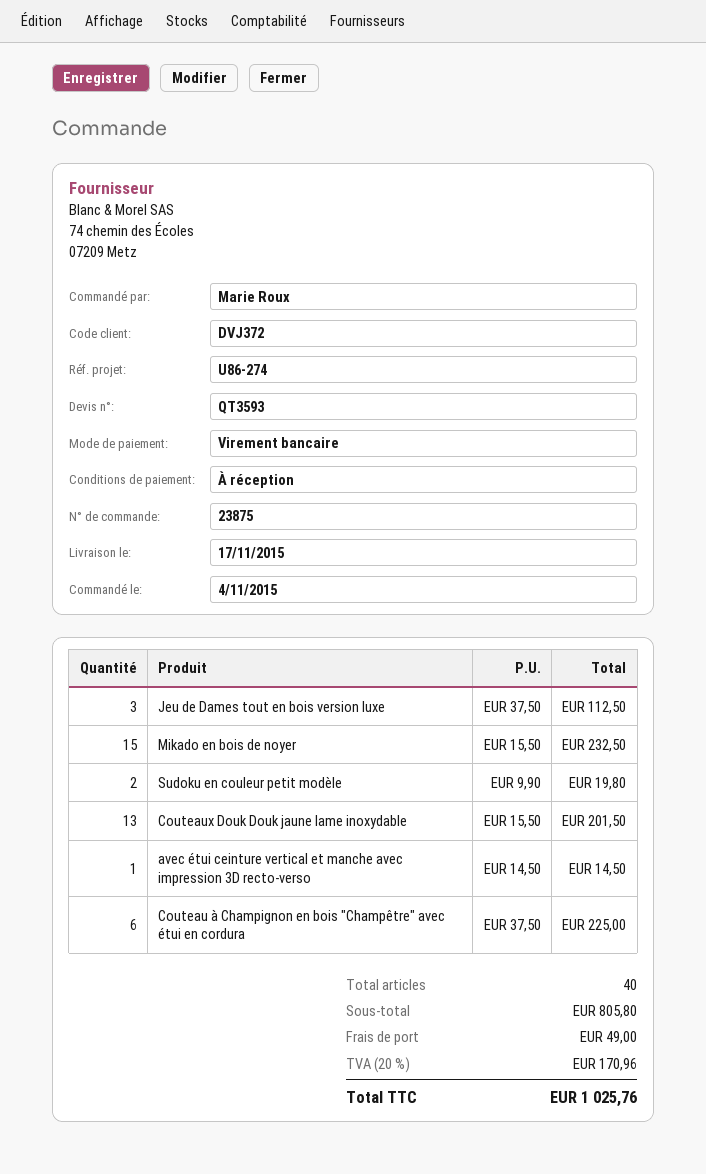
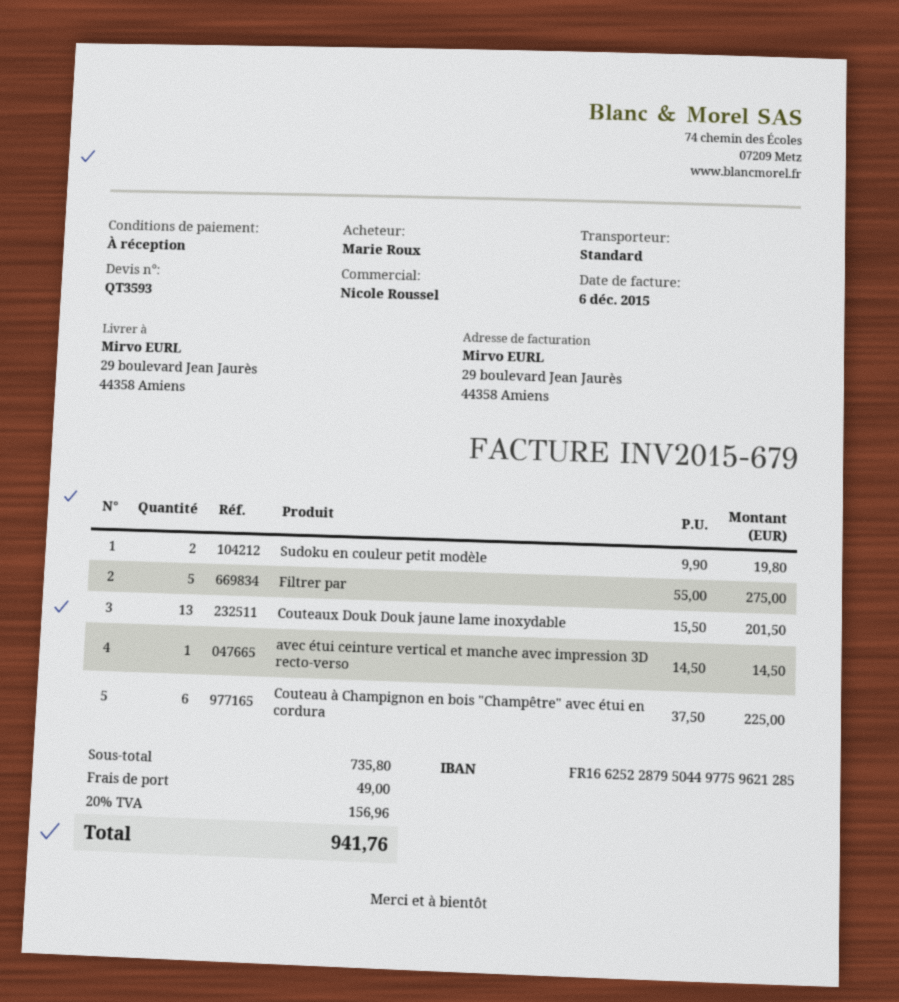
Jeu de Dames tout en bois version luxe: 3 x 37.50 = 112.50 -> none
Mikado en bois de noyer: 15 x 15.50 = 232.50 -> none
Filtrer par: none -> 5 x 55.00 = 275.00
subtotal: 805.80 -> 735.80
tax: 20% = 170.96 -> 20% = 156.96
total: 1025.76 -> 941.76

